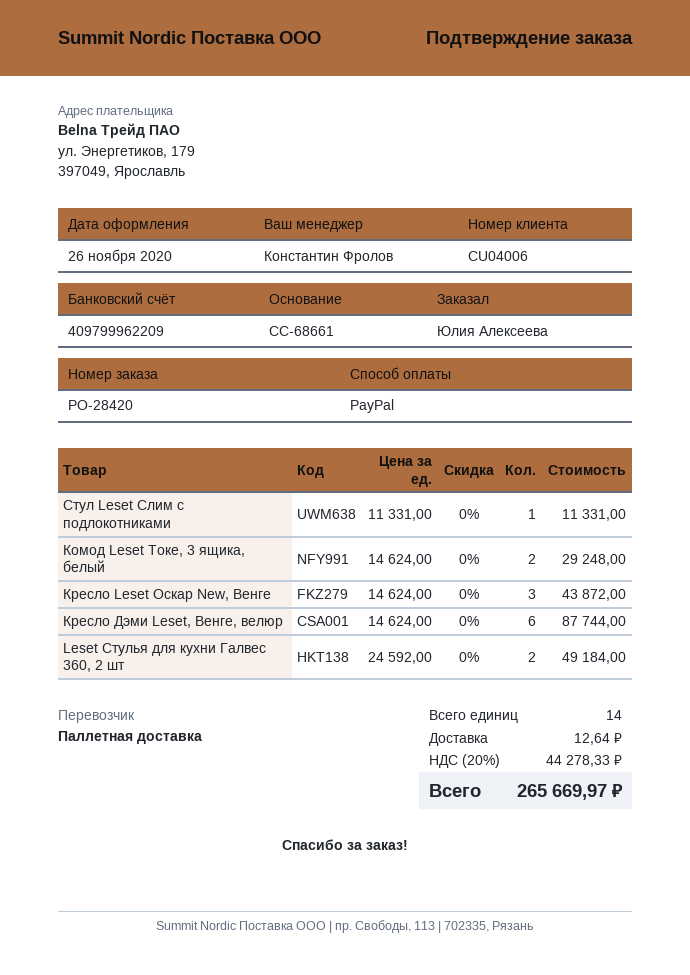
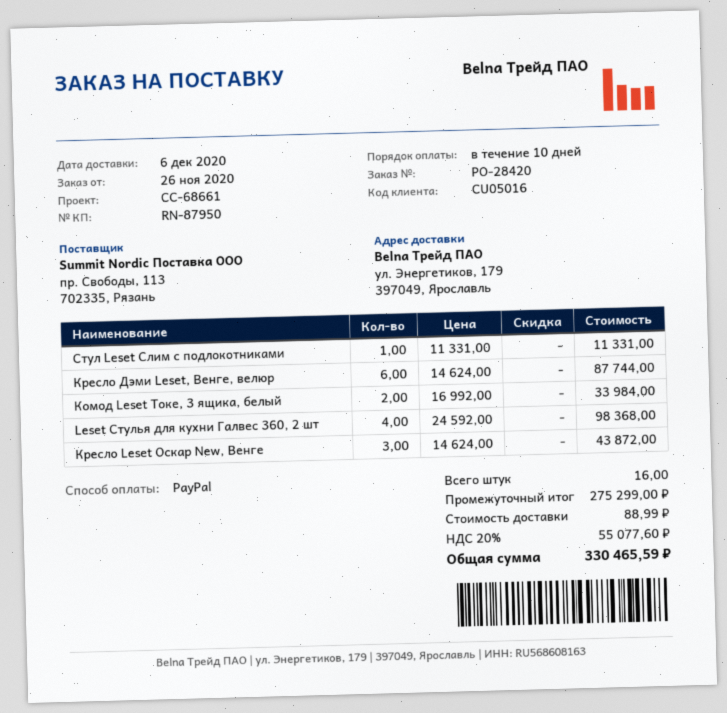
customer number: CU04006 -> CU05016
Комод Leset Токе, 3 ящика, белый: 2 x 14624.00 = 29248.00 -> 2 x 16992.00 = 33984.00
Leset Стулья для кухни Галвес 360, 2 шт: 2 x 24592.00 = 49184.00 -> 4 x 24592.00 = 98368.00
total quantity: 14 -> 16
shipping: 12.64 -> 88.99
tax: 20% = 44278.33 -> 20% = 55077.60
total: 265669.97 -> 330465.59

